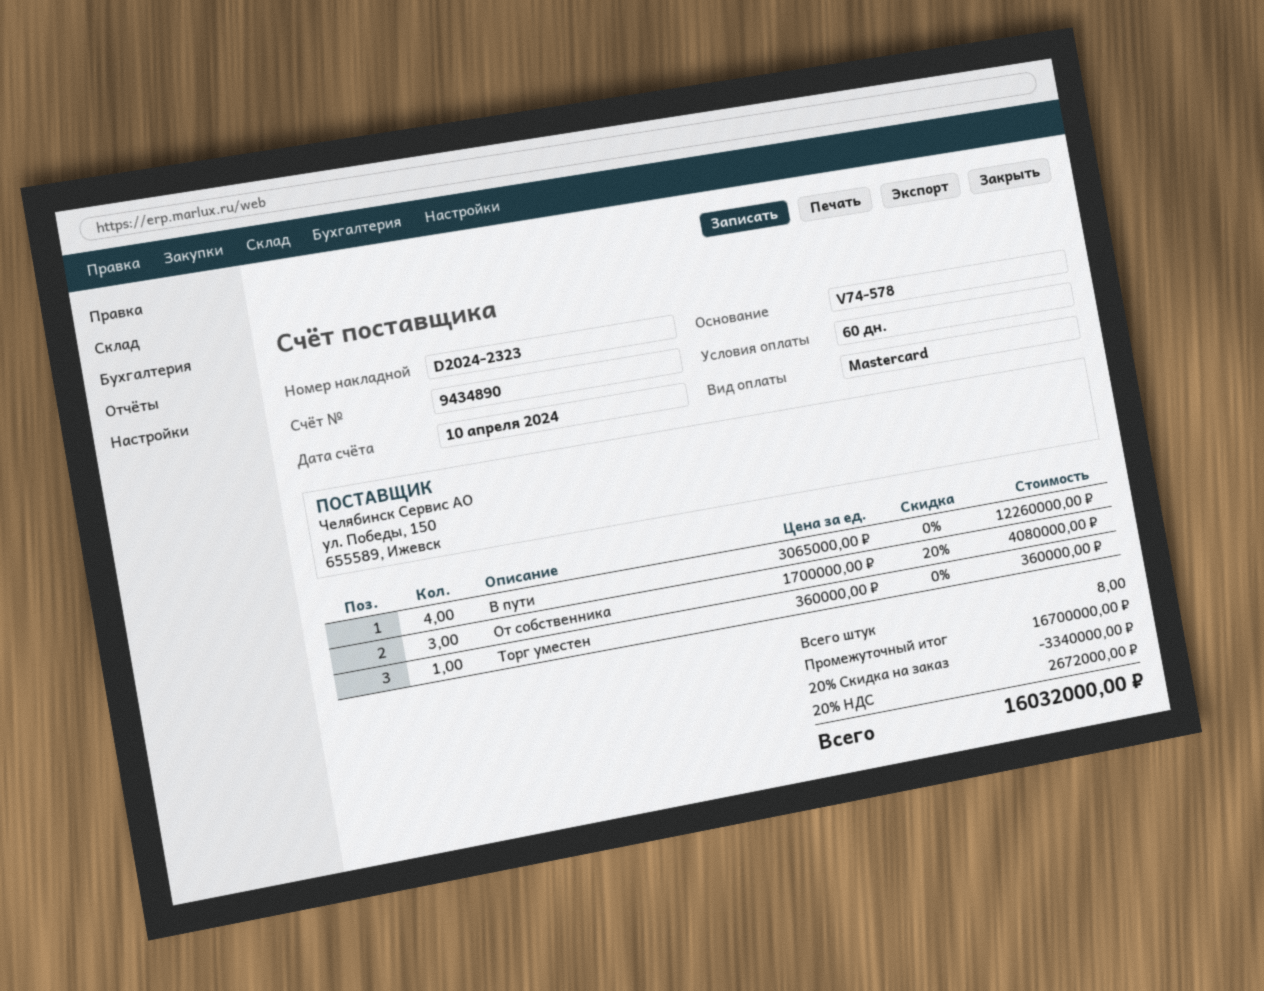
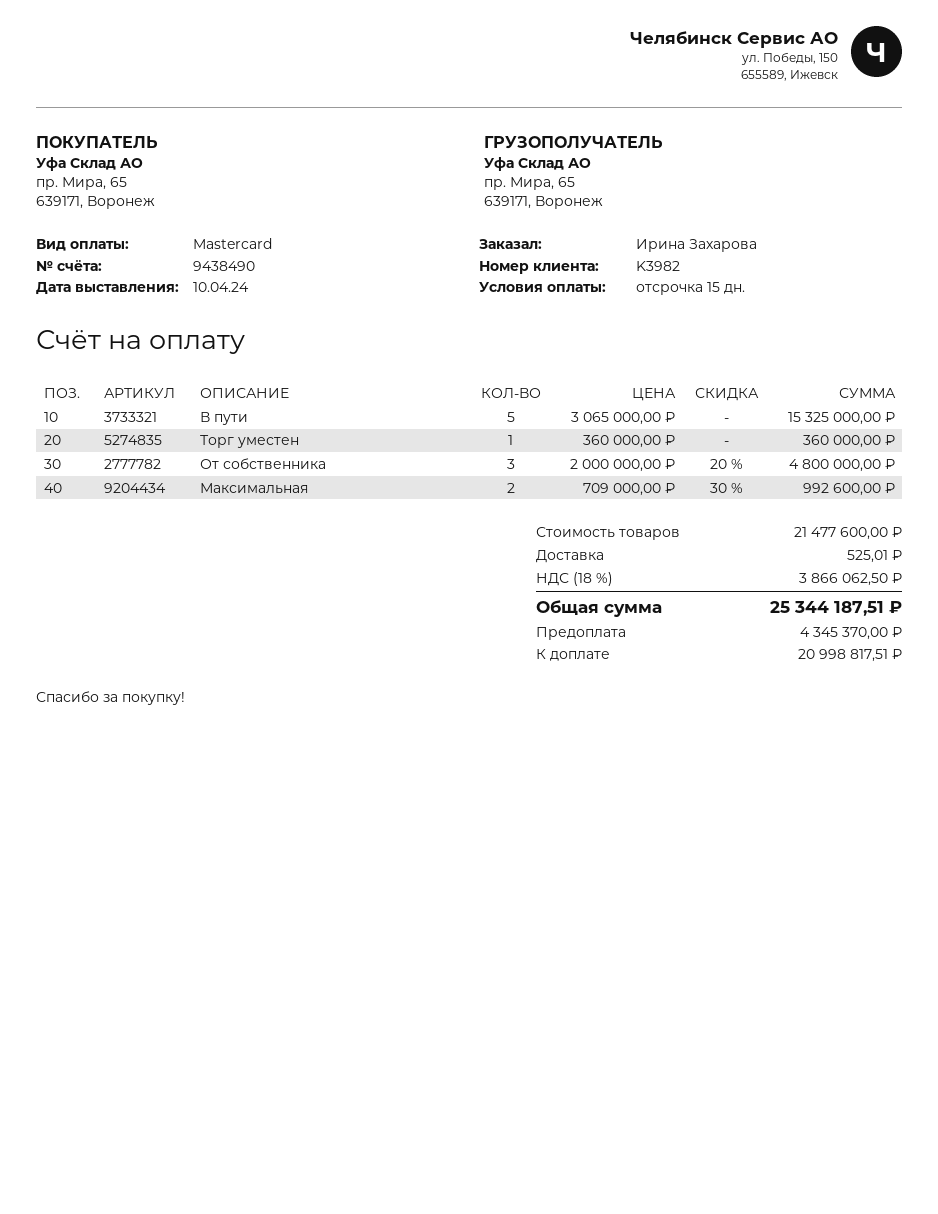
invoice number: 9434890 -> 9438490
payment terms: 60 days -> 15 days
В пути: 4 x 3065000.00 = 12260000.00 -> 5 x 3065000.00 = 15325000.00
От собственника: 3 x 1700000.00 - 20% = 4080000.00 -> 3 x 2000000.00 - 20% = 4800000.00
Максимальная: none -> 2 x 709000.00 - 30% = 992600.00
subtotal: 16700000.00 -> 21477600.00
discount: 20% = 3340000.00 -> none
shipping: none -> 525.01
tax: 20% = 2672000.00 -> 18% = 3866062.50
total: 16032000.00 -> 25344187.51

